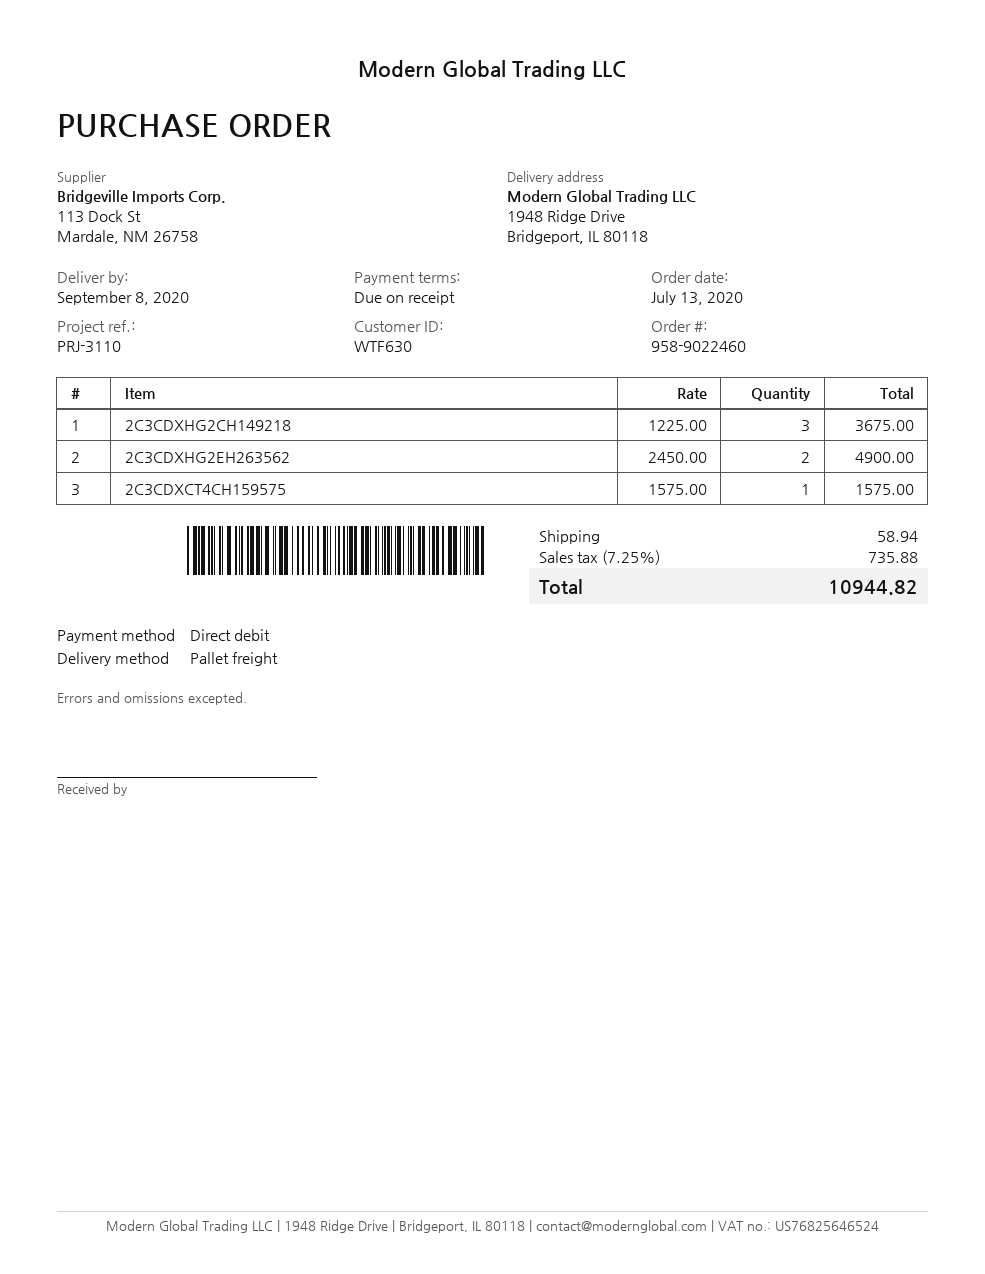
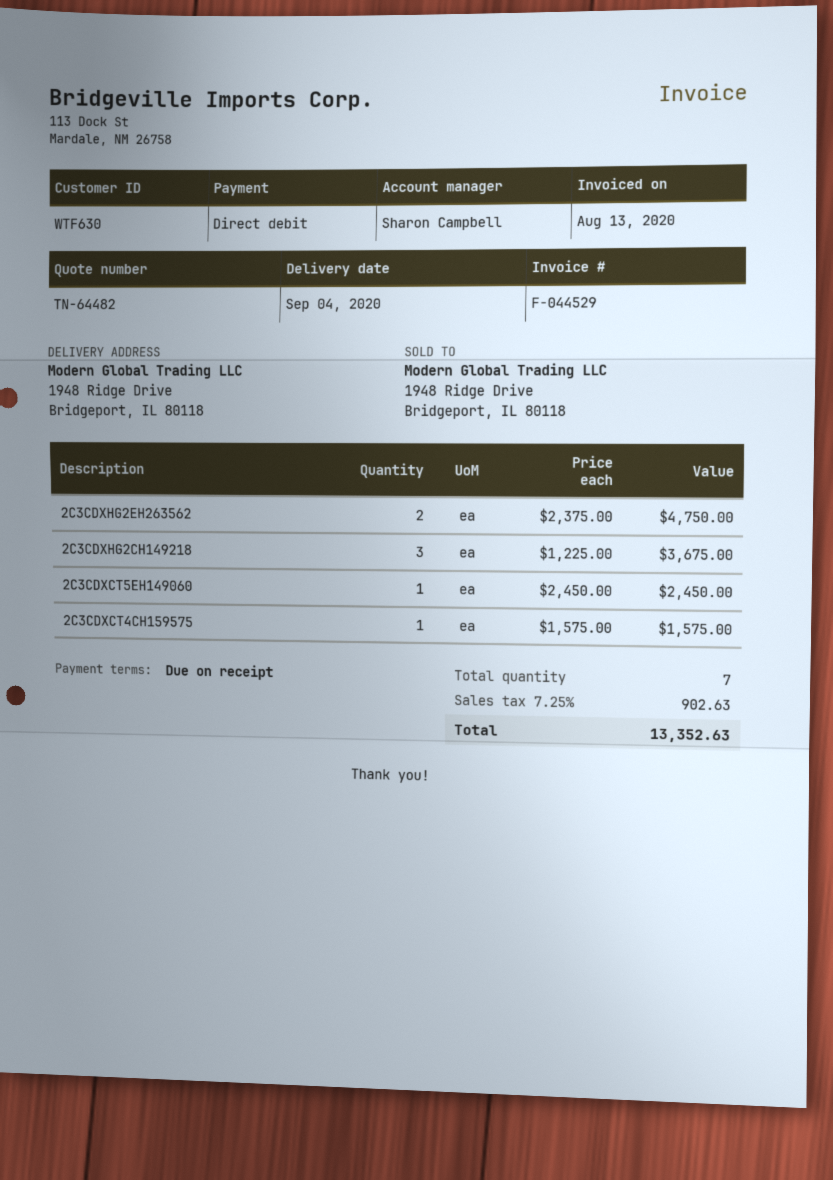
delivery date: 2020-09-08 -> 2020-09-04
2C3CDXHG2EH263562: 2 x 2450.00 = 4900.00 -> 2 x 2375.00 = 4750.00
2C3CDXCT5EH149060: none -> 1 x 2450.00 = 2450.00
shipping: 58.94 -> none
tax: 7.25% = 735.88 -> 7.25% = 902.63
total: 10944.82 -> 13352.63

